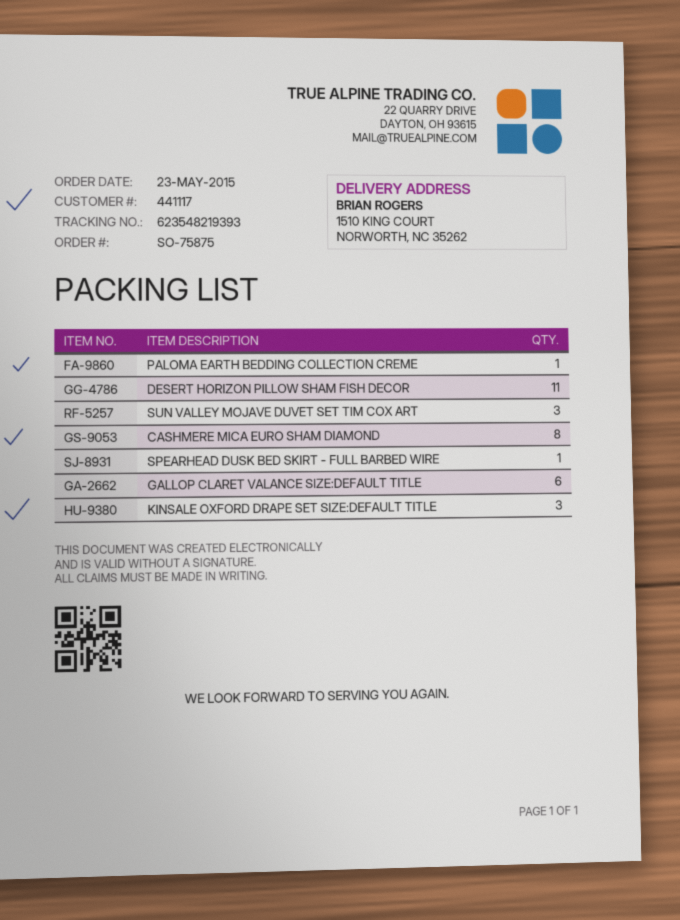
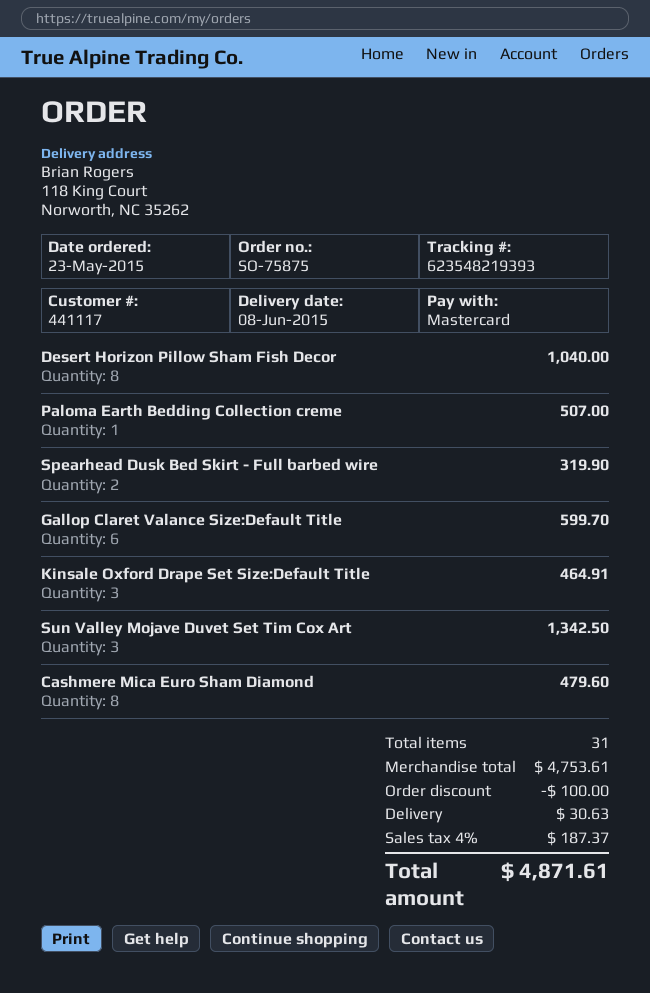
ship to: 1510 KING COURT, NORWORTH, NC 35262 -> 118 King Court, Norworth, NC 35262
DESERT HORIZON PILLOW SHAM FISH DECOR: 11 -> 8
SPEARHEAD DUSK BED SKIRT - FULL BARBED WIRE: 1 -> 2

